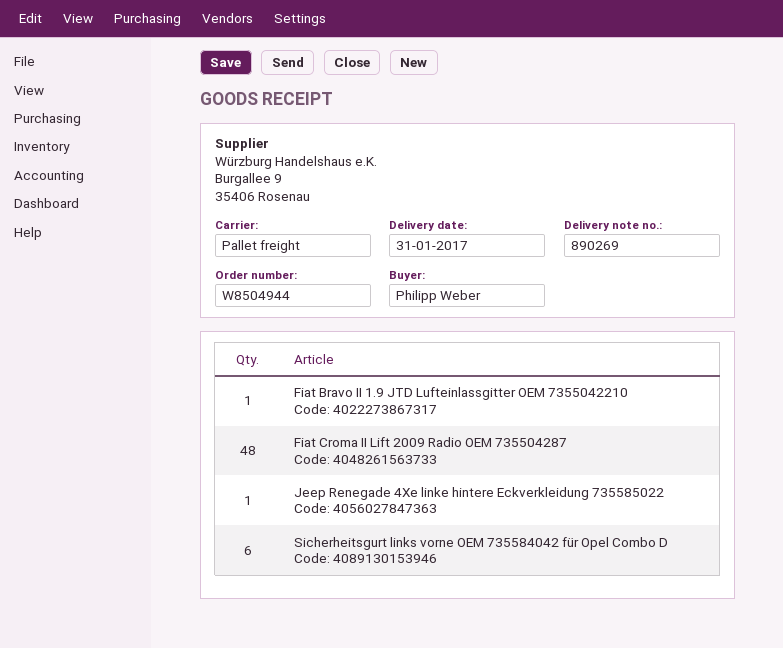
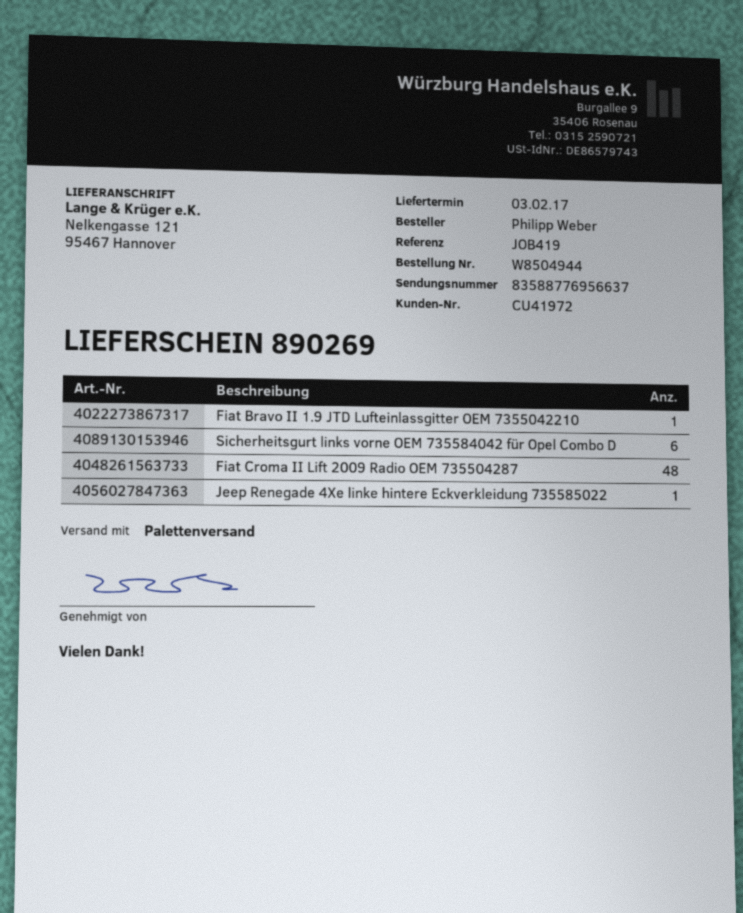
delivery date: 2017-01-31 -> 2017-02-03

